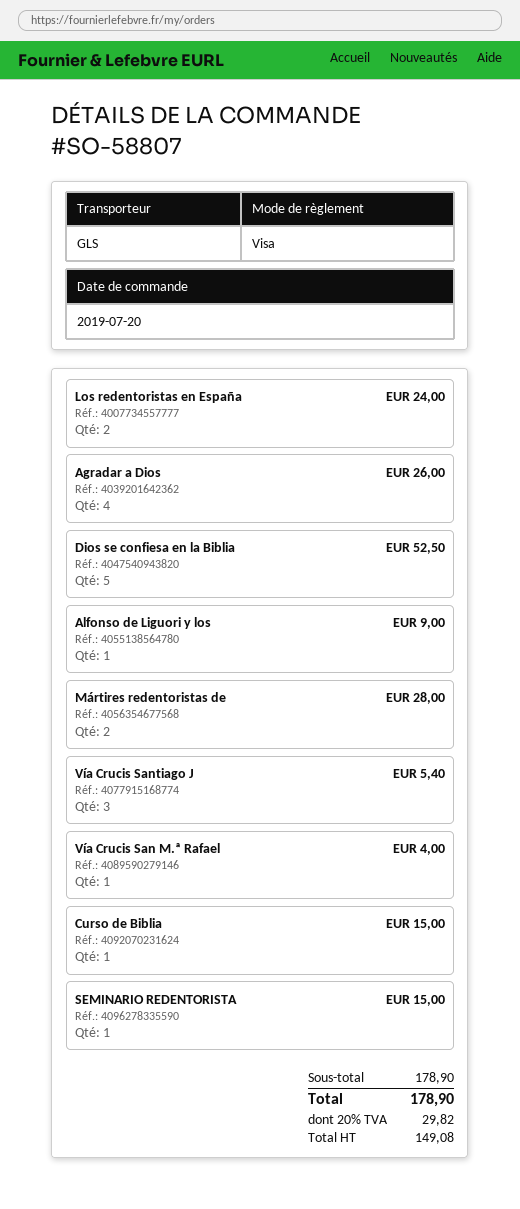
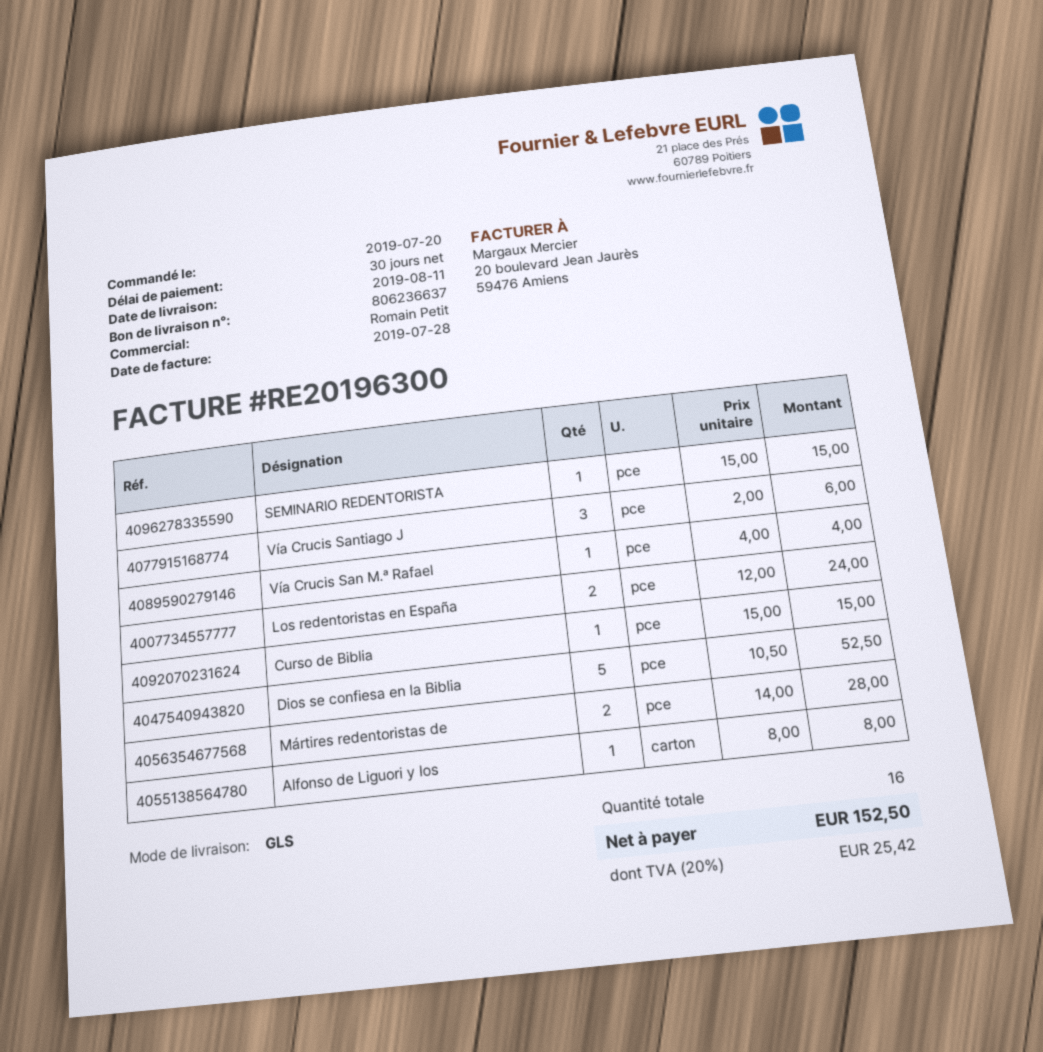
Agradar a Dios: 4 for 26.00 -> none
Alfonso de Liguori y los: 1 for 9.00 -> 1 for 8.00
Vía Crucis Santiago J: 3 for 5.40 -> 3 for 6.00
tax: 20% = 29.82 -> 20% = 25.42
total: 178.90 -> 152.50

